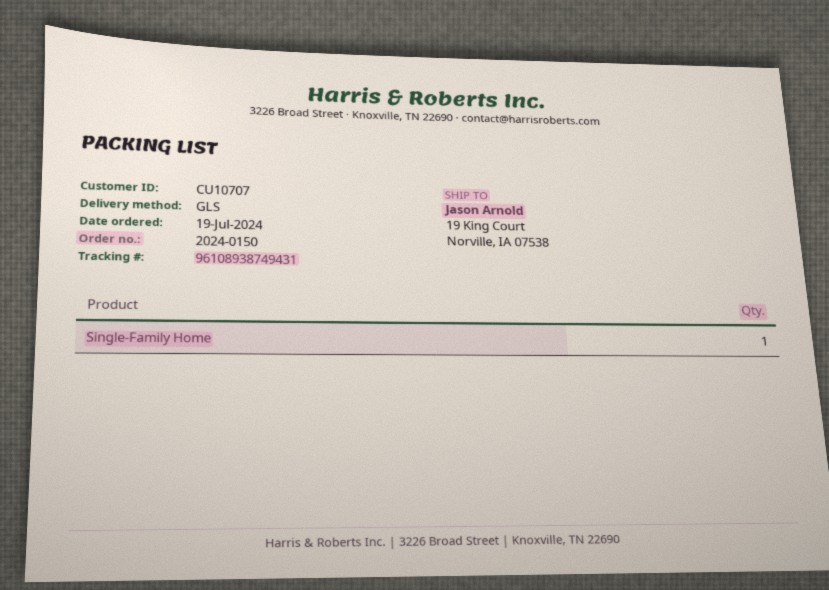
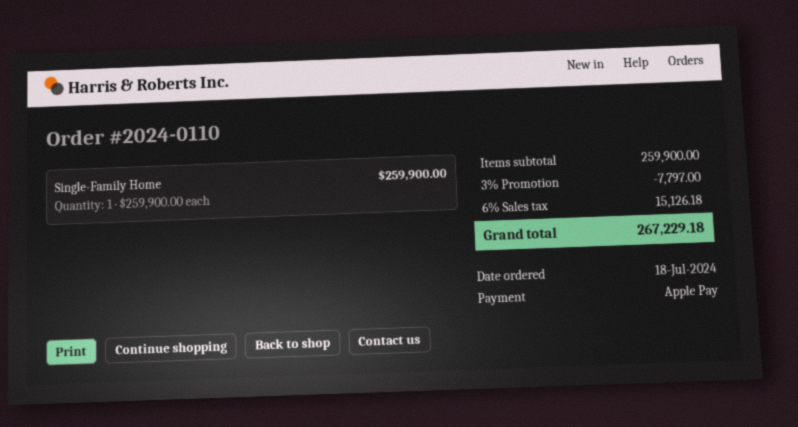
order number: 2024-0150 -> 2024-0110
order date: 2024-07-19 -> 2024-07-18

